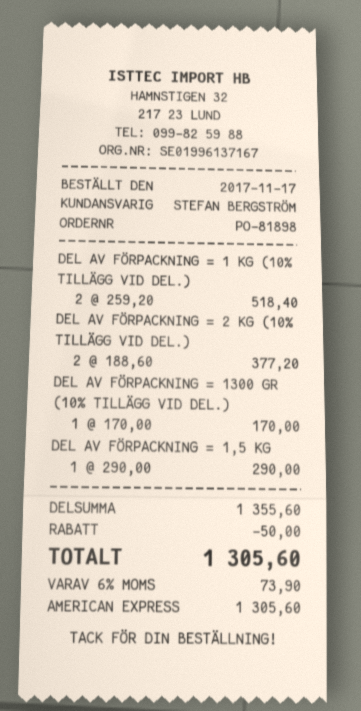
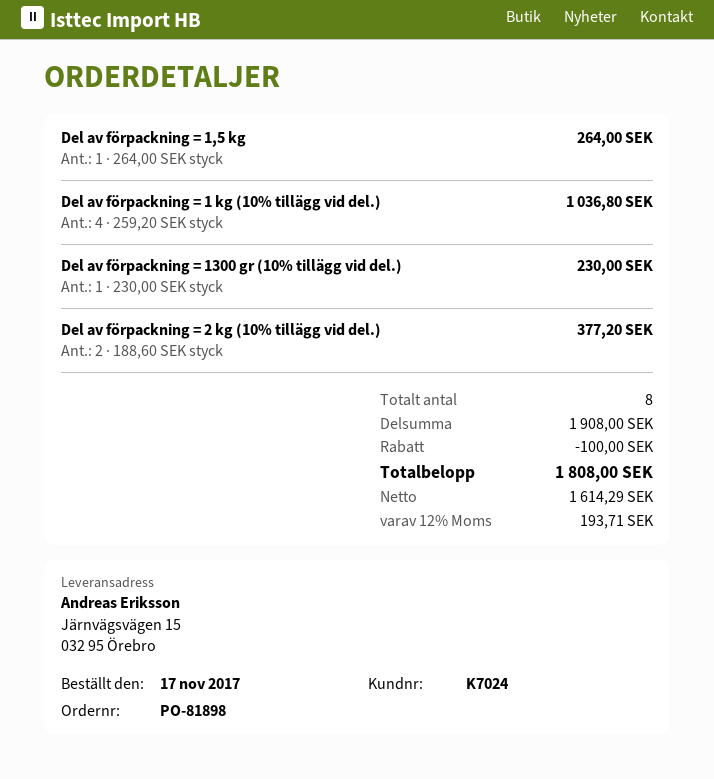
DEL AV FÖRPACKNING = 1 KG (10% TILLÄGG VID DEL.): 2 x 259.20 = 518.40 -> 4 x 259.20 = 1036.80
DEL AV FÖRPACKNING = 1300 GR (10% TILLÄGG VID DEL.): 1 x 170.00 = 170.00 -> 1 x 230.00 = 230.00
DEL AV FÖRPACKNING = 1,5 KG: 1 x 290.00 = 290.00 -> 1 x 264.00 = 264.00
subtotal: 1355.60 -> 1908.00
discount: 50.00 -> 100.00
tax: 6% = 73.90 -> 12% = 193.71
total: 1305.60 -> 1808.00

